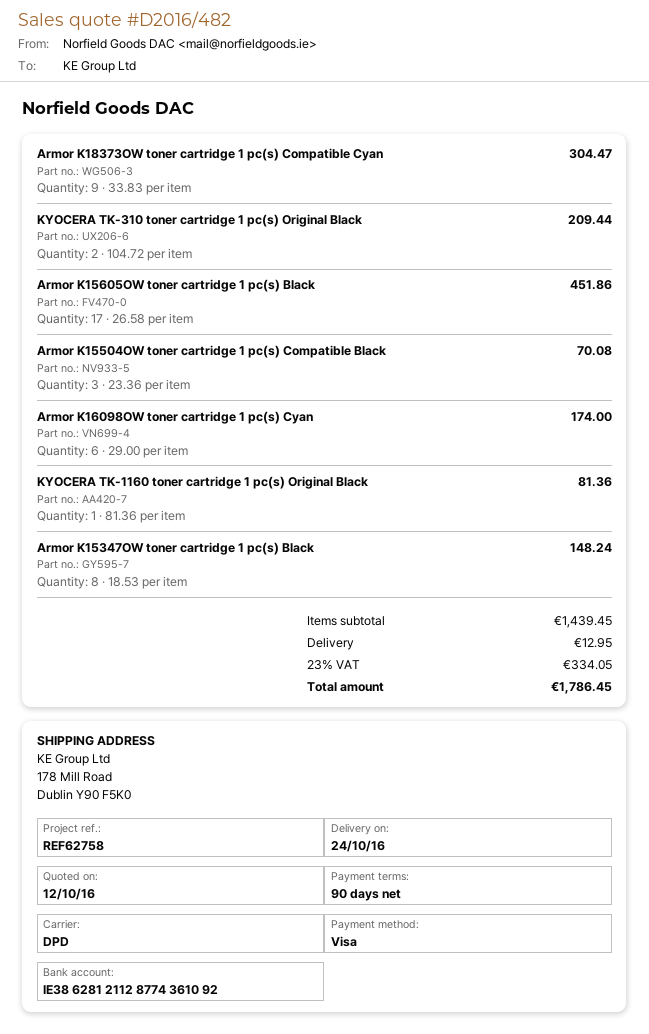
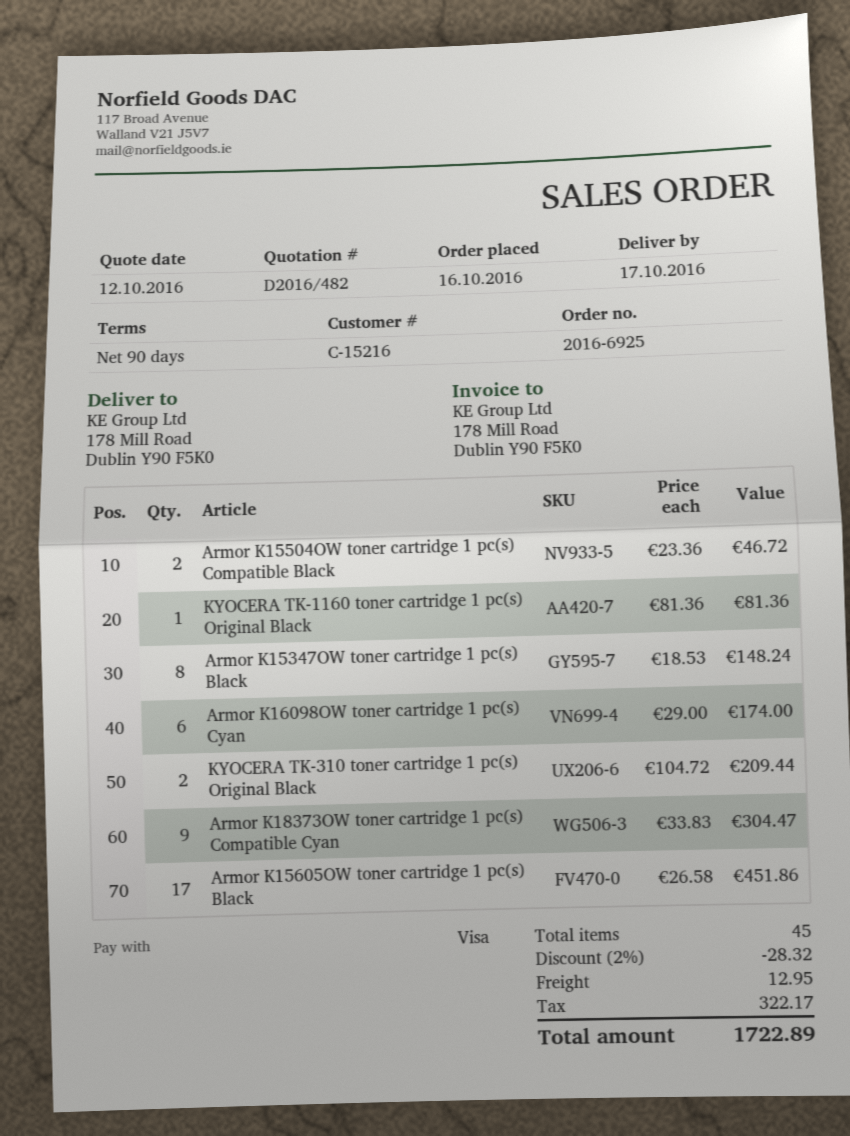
delivery date: 2016-10-24 -> 2016-10-17
Armor K15504OW toner cartridge 1 pc(s) Compatible Black: 3 x 23.36 = 70.08 -> 2 x 23.36 = 46.72
discount: none -> 2% = 28.32
tax: 334.05 -> 322.17
total: 1786.45 -> 1722.89

